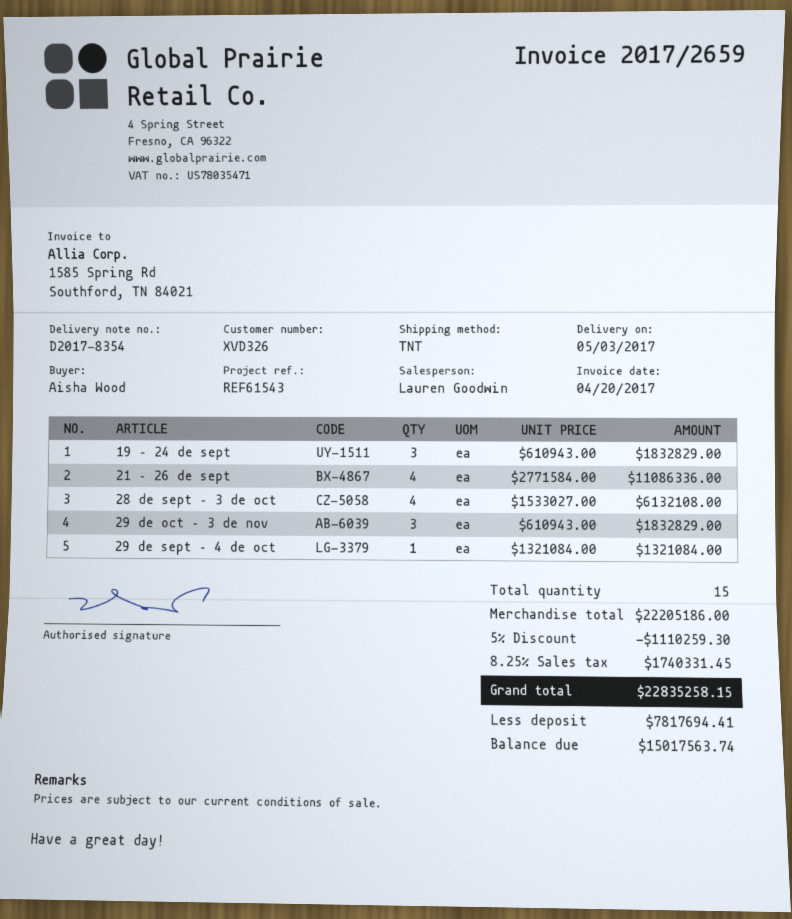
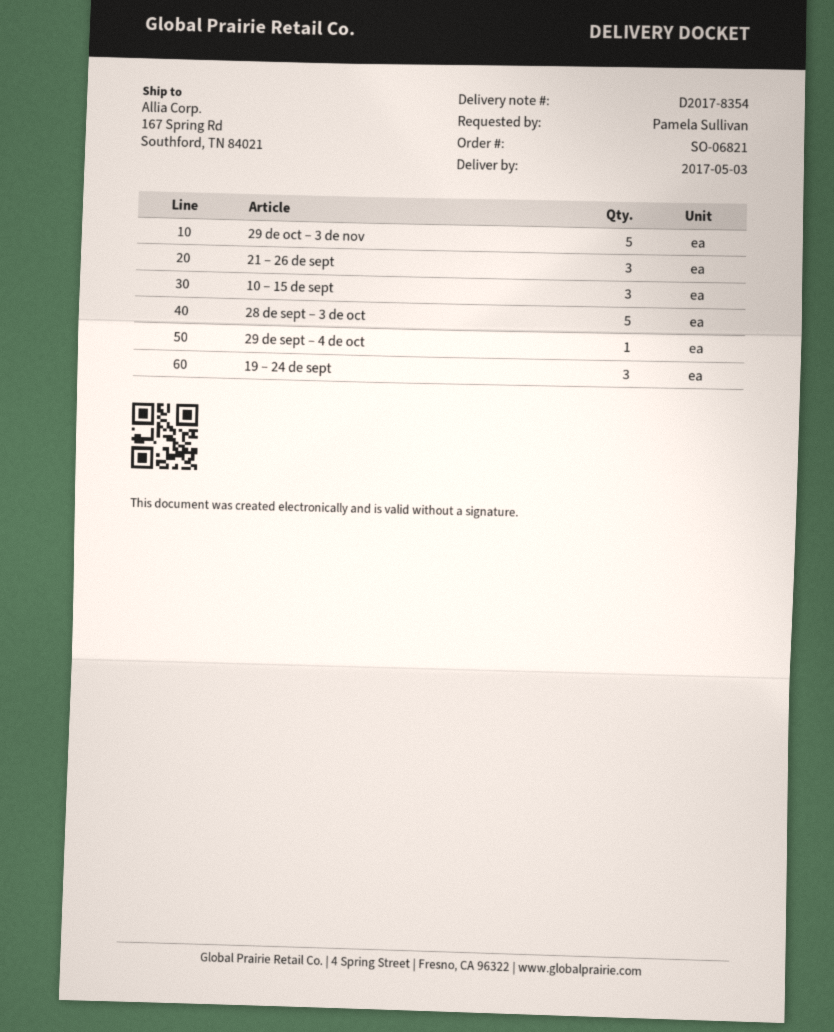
ordered by: Aisha Wood -> Pamela Sullivan
21 – 26 de sept: 4 -> 3
28 de sept – 3 de oct: 4 -> 5
29 de oct – 3 de nov: 3 -> 5
10 – 15 de sept: none -> 3

